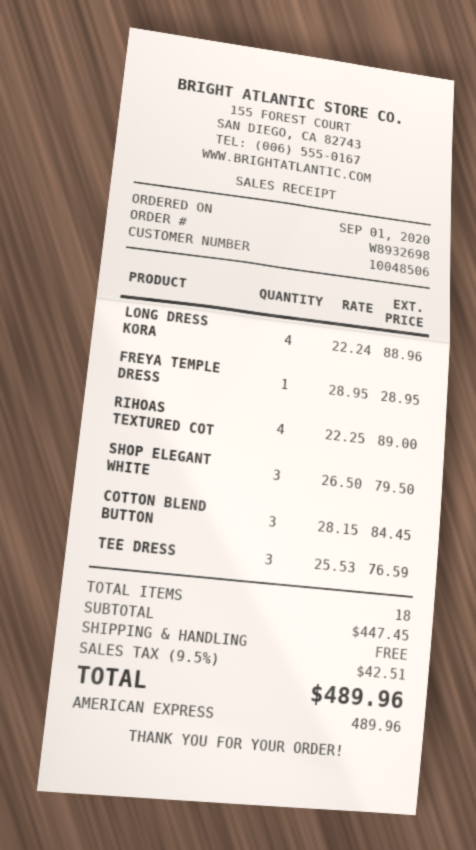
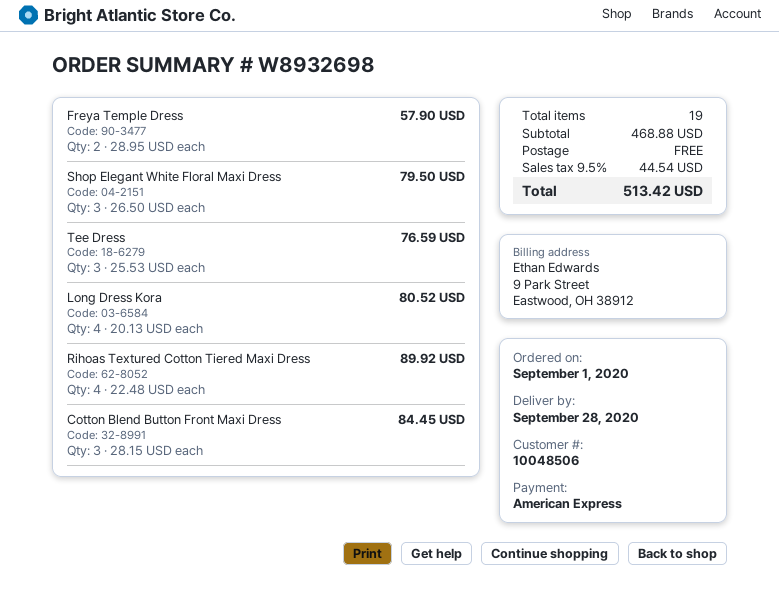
LONG DRESS KORA: 4 x 22.24 = 88.96 -> 4 x 20.13 = 80.52
FREYA TEMPLE DRESS: 1 x 28.95 = 28.95 -> 2 x 28.95 = 57.90
RIHOAS TEXTURED COT: 4 x 22.25 = 89.00 -> 4 x 22.48 = 89.92
total quantity: 18 -> 19
subtotal: 447.45 -> 468.88
tax: 9.5% = 42.51 -> 9.5% = 44.54
total: 489.96 -> 513.42

